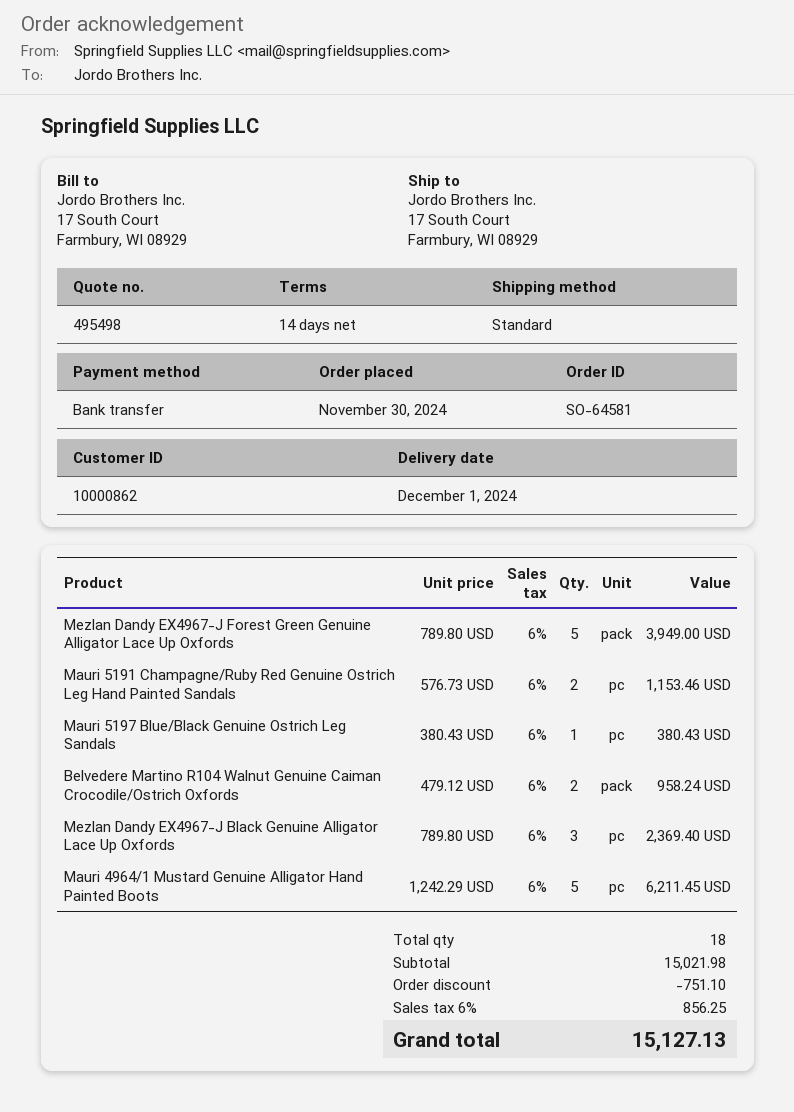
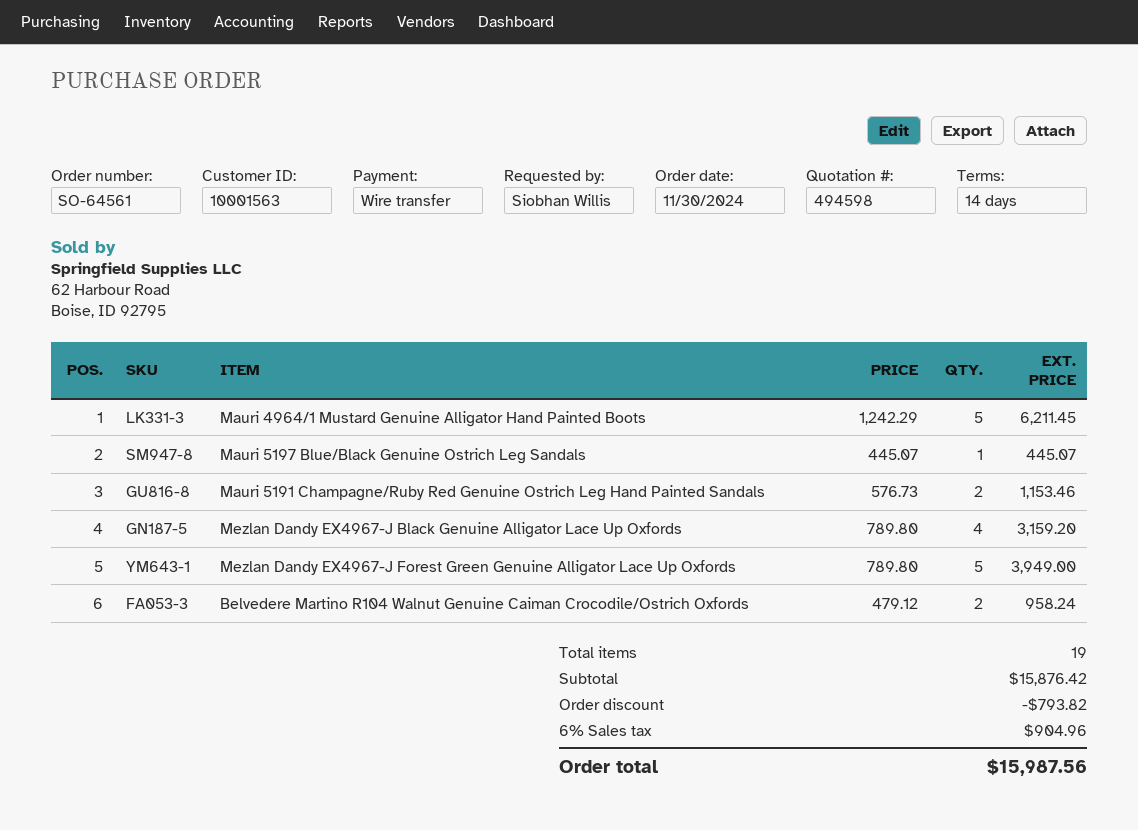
quote number: 495498 -> 494598
order number: SO-64581 -> SO-64561
customer number: 10000862 -> 10001563
Mauri 5197 Blue/Black Genuine Ostrich Leg Sandals: 1 x 380.43 = 380.43 -> 1 x 445.07 = 445.07
Mezlan Dandy EX4967-J Black Genuine Alligator Lace Up Oxfords: 3 x 789.80 = 2369.40 -> 4 x 789.80 = 3159.20
total quantity: 18 -> 19
subtotal: 15021.98 -> 15876.42
discount: 751.10 -> 793.82
tax: 6% = 856.25 -> 6% = 904.96
total: 15127.13 -> 15987.56

